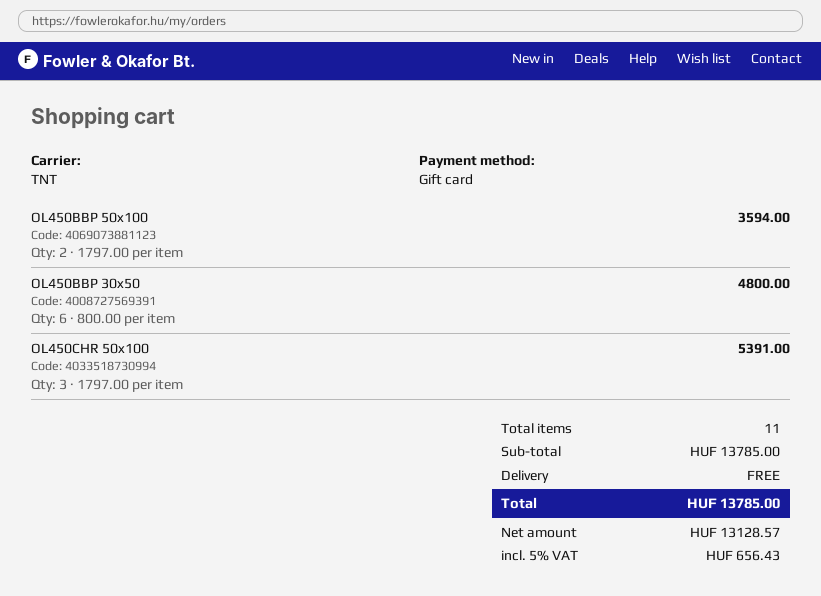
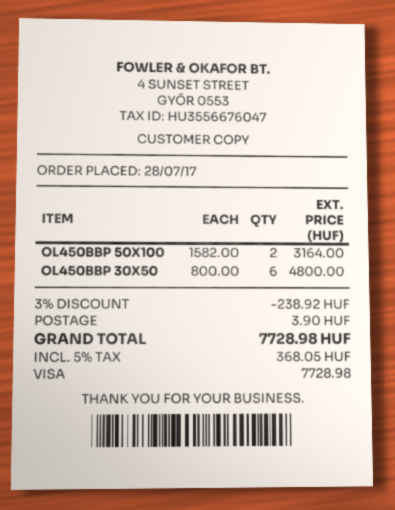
payment method: gift card -> Visa
OL450BBP 50x100: 2 x 1797.00 = 3594.00 -> 2 x 1582.00 = 3164.00
OL450CHR 50x100: 3 x 1797.00 = 5391.00 -> none
discount: none -> 3% = 238.92
shipping: 0.00 -> 3.90
tax: 5% = 656.43 -> 5% = 368.05
total: 13785.00 -> 7728.98

